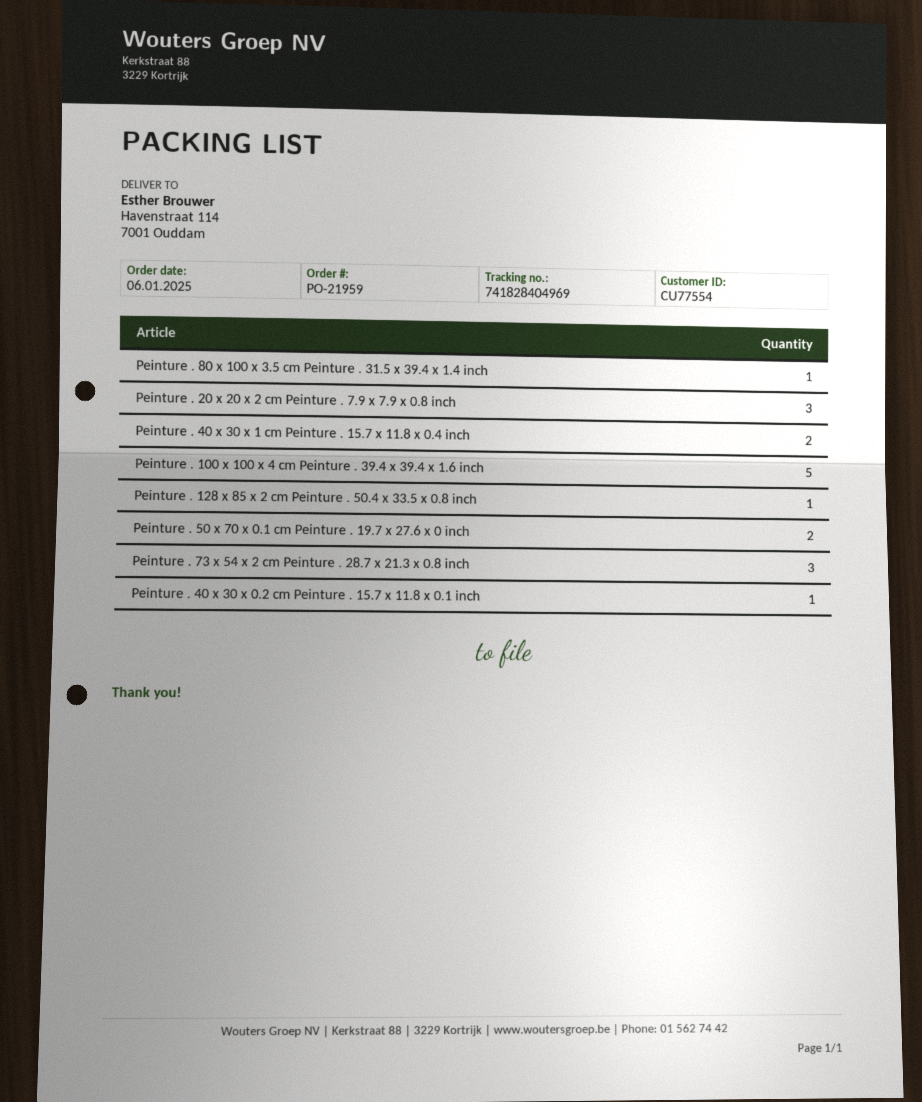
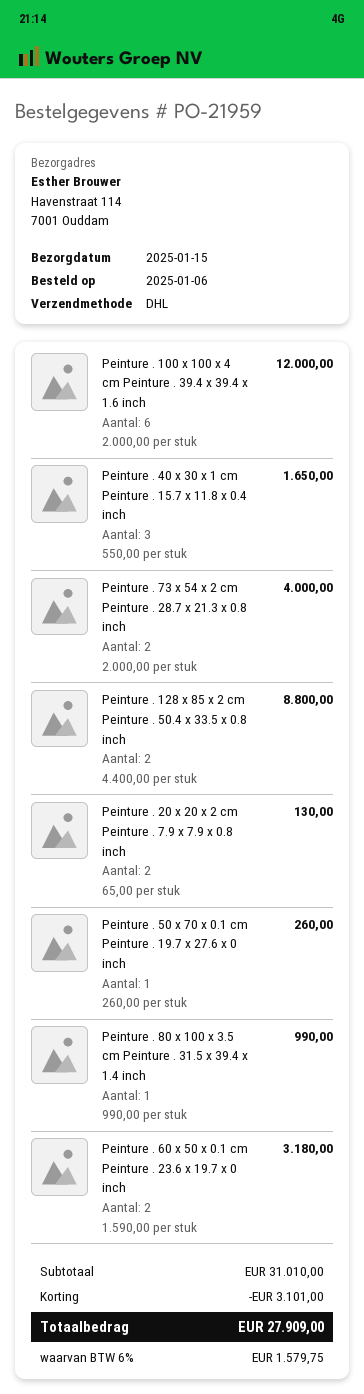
Peinture . 20 x 20 x 2 cm Peinture . 7.9 x 7.9 x 0.8 inch: 3 -> 2
Peinture . 40 x 30 x 1 cm Peinture . 15.7 x 11.8 x 0.4 inch: 2 -> 3
Peinture . 100 x 100 x 4 cm Peinture . 39.4 x 39.4 x 1.6 inch: 5 -> 6
Peinture . 128 x 85 x 2 cm Peinture . 50.4 x 33.5 x 0.8 inch: 1 -> 2
Peinture . 50 x 70 x 0.1 cm Peinture . 19.7 x 27.6 x 0 inch: 2 -> 1
Peinture . 73 x 54 x 2 cm Peinture . 28.7 x 21.3 x 0.8 inch: 3 -> 2
Peinture . 40 x 30 x 0.2 cm Peinture . 15.7 x 11.8 x 0.1 inch: 1 -> none
Peinture . 60 x 50 x 0.1 cm Peinture . 23.6 x 19.7 x 0 inch: none -> 2

